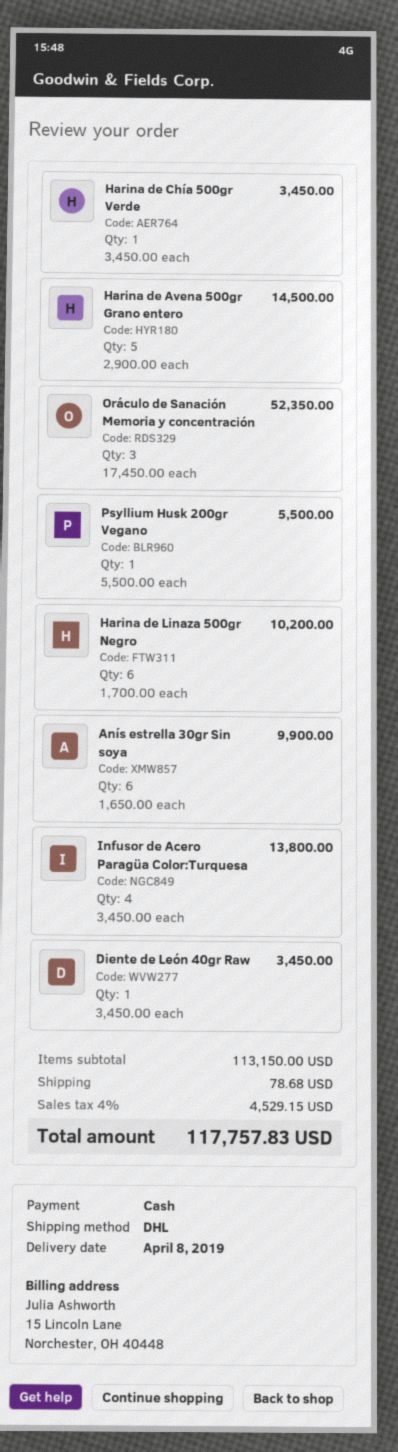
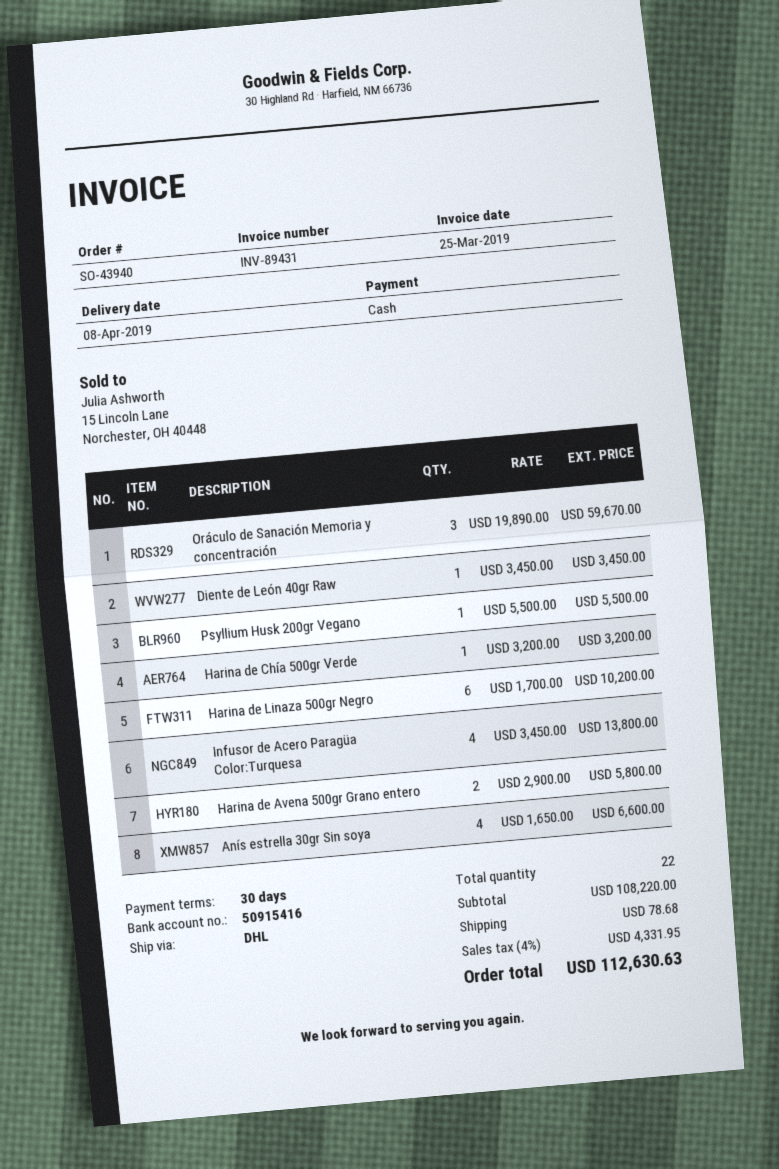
Harina de Chía 500gr Verde: 1 x 3450.00 = 3450.00 -> 1 x 3200.00 = 3200.00
Harina de Avena 500gr Grano entero: 5 x 2900.00 = 14500.00 -> 2 x 2900.00 = 5800.00
Oráculo de Sanación Memoria y concentración: 3 x 17450.00 = 52350.00 -> 3 x 19890.00 = 59670.00
Anís estrella 30gr Sin soya: 6 x 1650.00 = 9900.00 -> 4 x 1650.00 = 6600.00
subtotal: 113150.00 -> 108220.00
tax: 4% = 4529.15 -> 4% = 4331.95
total: 117757.83 -> 112630.63

